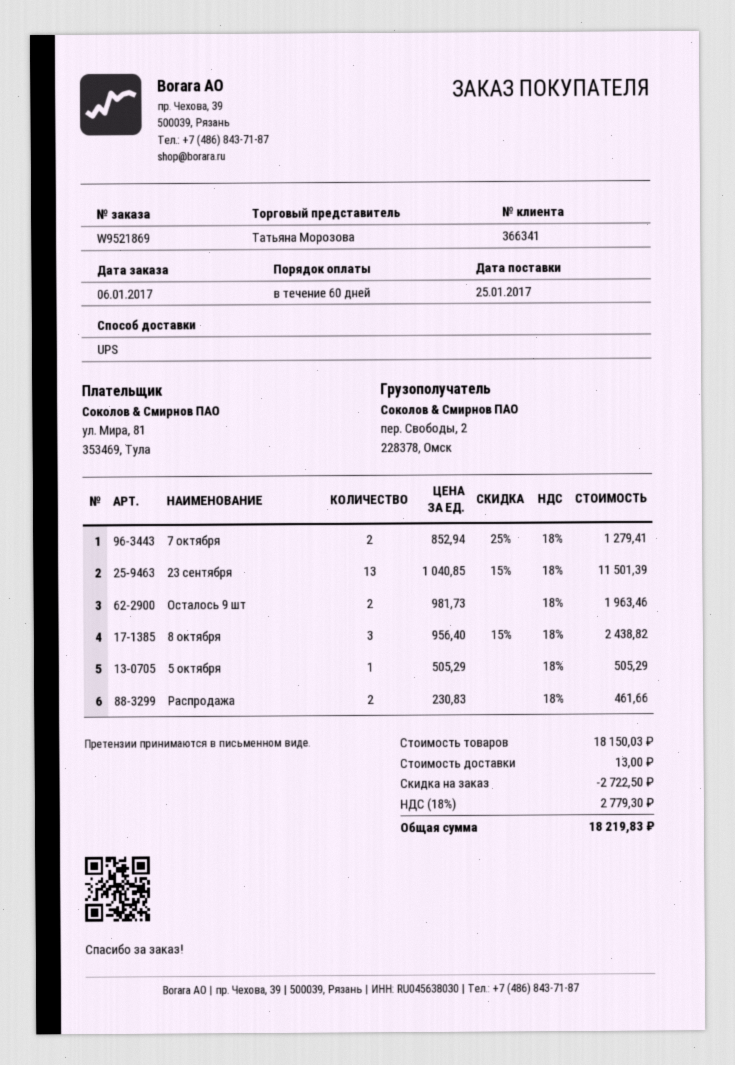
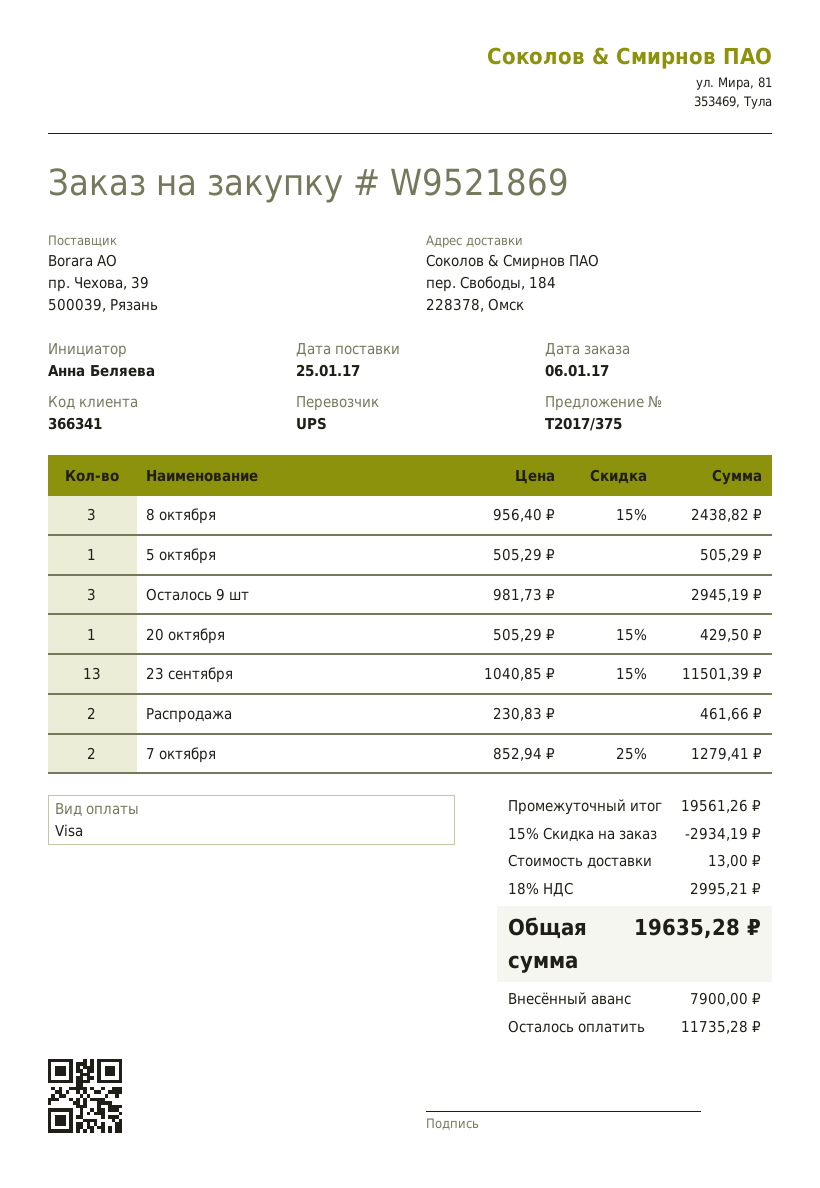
ship to: пер. Свободы, 2, 228378, Омск -> пер. Свободы, 184, 228378, Омск
Осталось 9 шт: 2 x 981.73 = 1963.46 -> 3 x 981.73 = 2945.19
20 октября: none -> 1 x 505.29 - 15% = 429.50
subtotal: 18150.03 -> 19561.26
discount: 2722.50 -> 2934.19
tax: 18% = 2779.30 -> 18% = 2995.21
total: 18219.83 -> 19635.28

